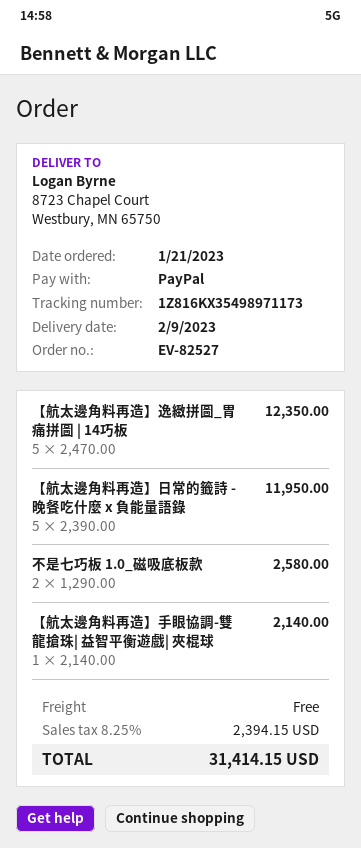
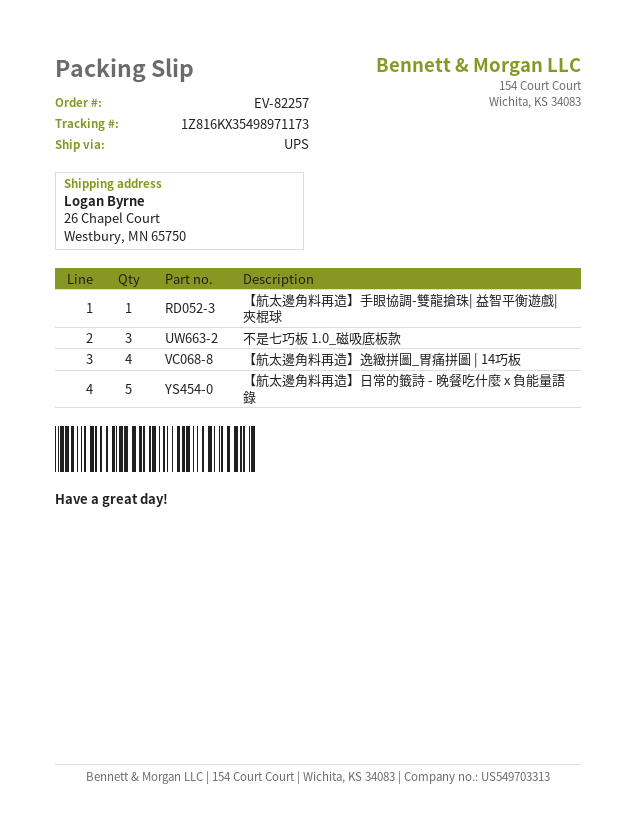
order number: EV-82527 -> EV-82257
ship to: 8723 Chapel Court, Westbury, MN 65750 -> 26 Chapel Court, Westbury, MN 65750
【航太邊角料再造】逸緻拼圖_胃痛拼圖 | 14巧板: 5 -> 4
不是七巧板 1.0_磁吸底板款: 2 -> 3

